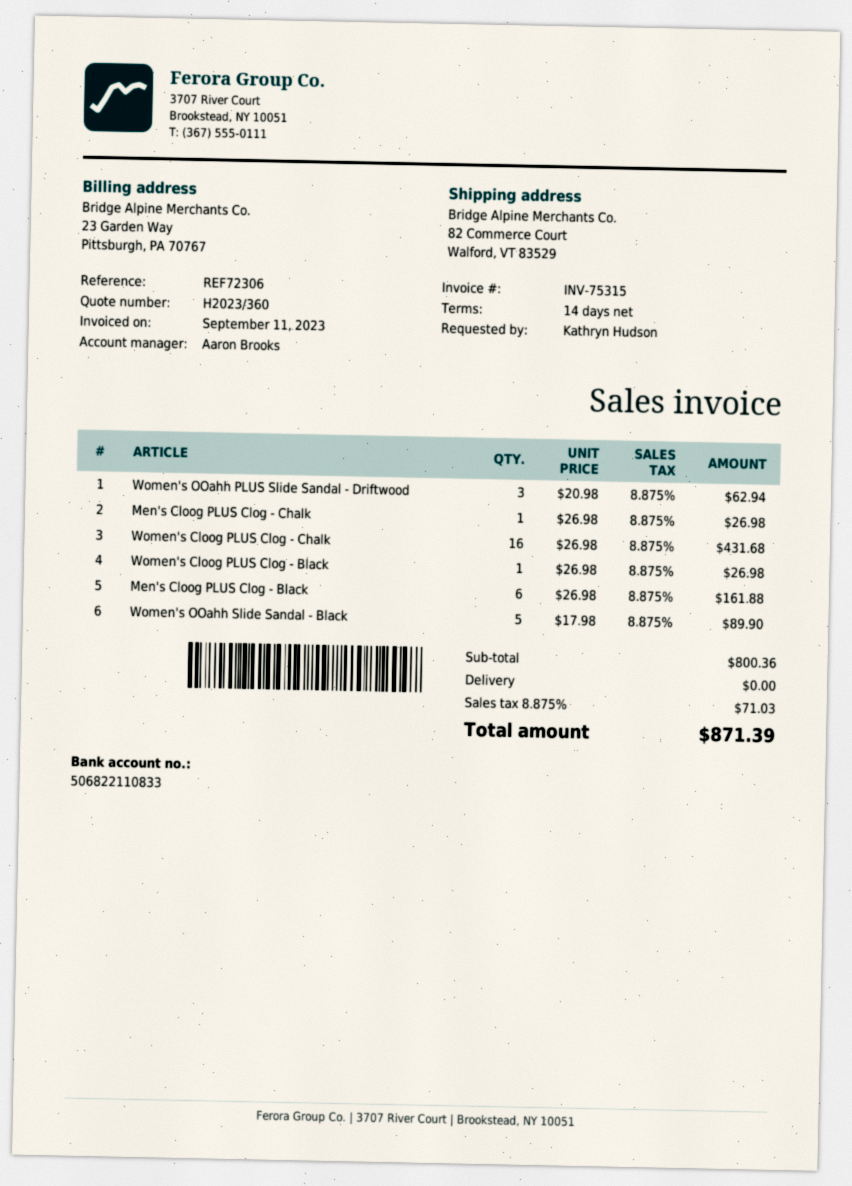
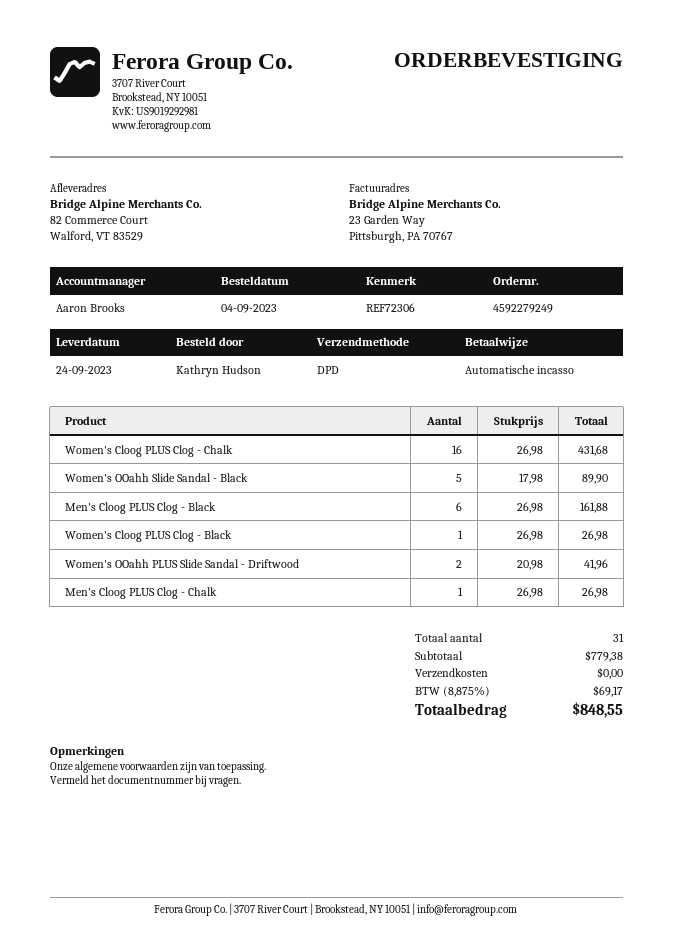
Women's OOahh PLUS Slide Sandal - Driftwood: 3 x 20.98 = 62.94 -> 2 x 20.98 = 41.96
subtotal: 800.36 -> 779.38
tax: 8.875% = 71.03 -> 8.875% = 69.17
total: 871.39 -> 848.55

